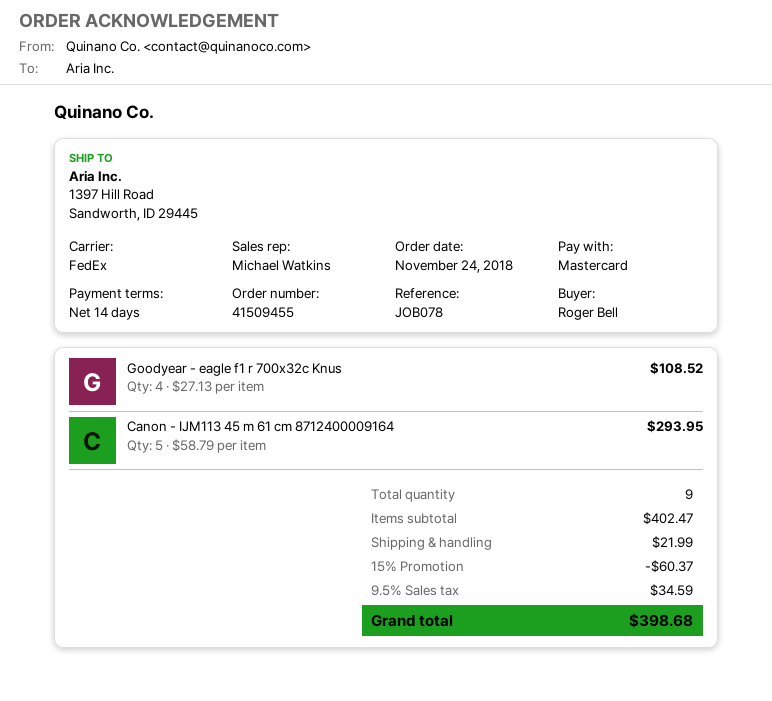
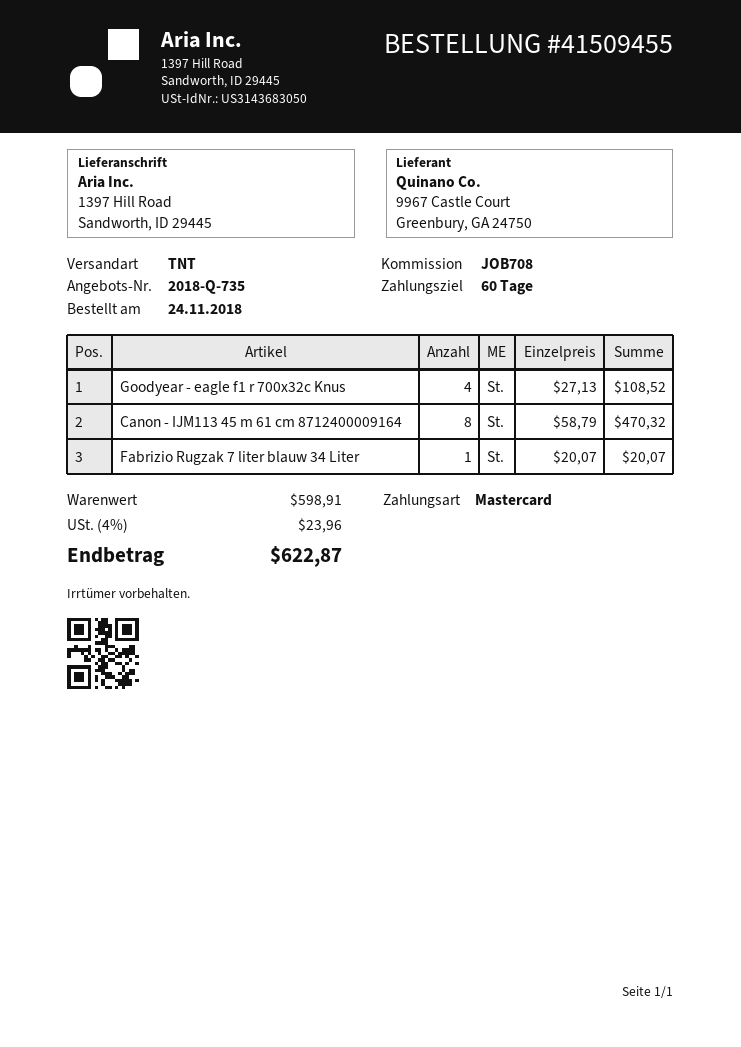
payment terms: 14 days -> 60 days
reference: JOB078 -> JOB708
shipping method: FedEx -> TNT
Canon - IJM113 45 m 61 cm 8712400009164: 5 x 58.79 = 293.95 -> 8 x 58.79 = 470.32
Fabrizio Rugzak 7 liter blauw 34 Liter: none -> 1 x 20.07 = 20.07
subtotal: 402.47 -> 598.91
discount: 15% = 60.37 -> none
shipping: 21.99 -> none
tax: 9.5% = 34.59 -> 4% = 23.96
total: 398.68 -> 622.87

